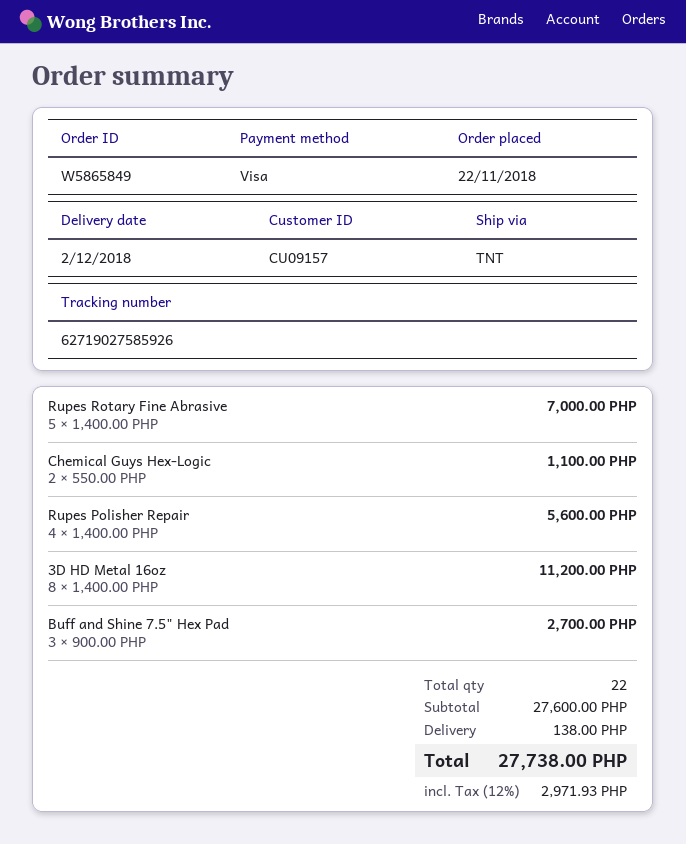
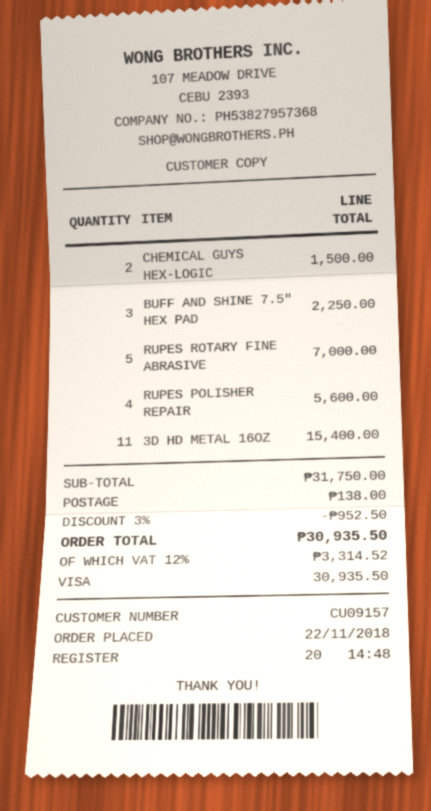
Chemical Guys Hex-Logic: 2 for 1100.00 -> 2 for 1500.00
3D HD Metal 16oz: 8 for 11200.00 -> 11 for 15400.00
Buff and Shine 7.5" Hex Pad: 3 for 2700.00 -> 3 for 2250.00
subtotal: 27600.00 -> 31750.00
discount: none -> 3% = 952.50
tax: 12% = 2971.93 -> 12% = 3314.52
total: 27738.00 -> 30935.50

